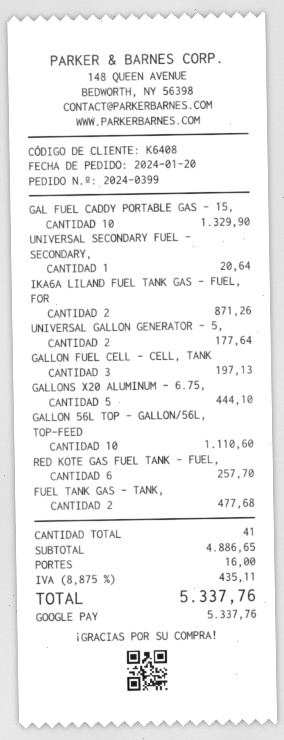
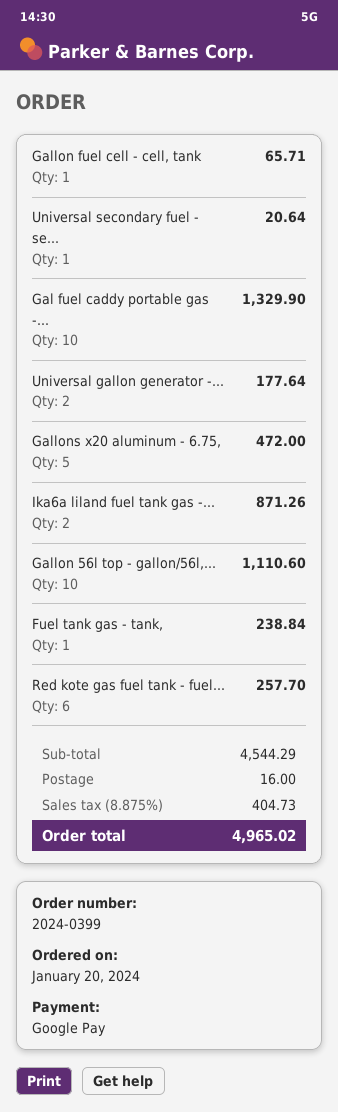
GALLON FUEL CELL - CELL, TANK: 3 for 197.13 -> 1 for 65.71
GALLONS X20 ALUMINUM - 6.75,: 5 for 444.10 -> 5 for 472.00
FUEL TANK GAS - TANK,: 2 for 477.68 -> 1 for 238.84
subtotal: 4886.65 -> 4544.29
tax: 8.875% = 435.11 -> 8.875% = 404.73
total: 5337.76 -> 4965.02

